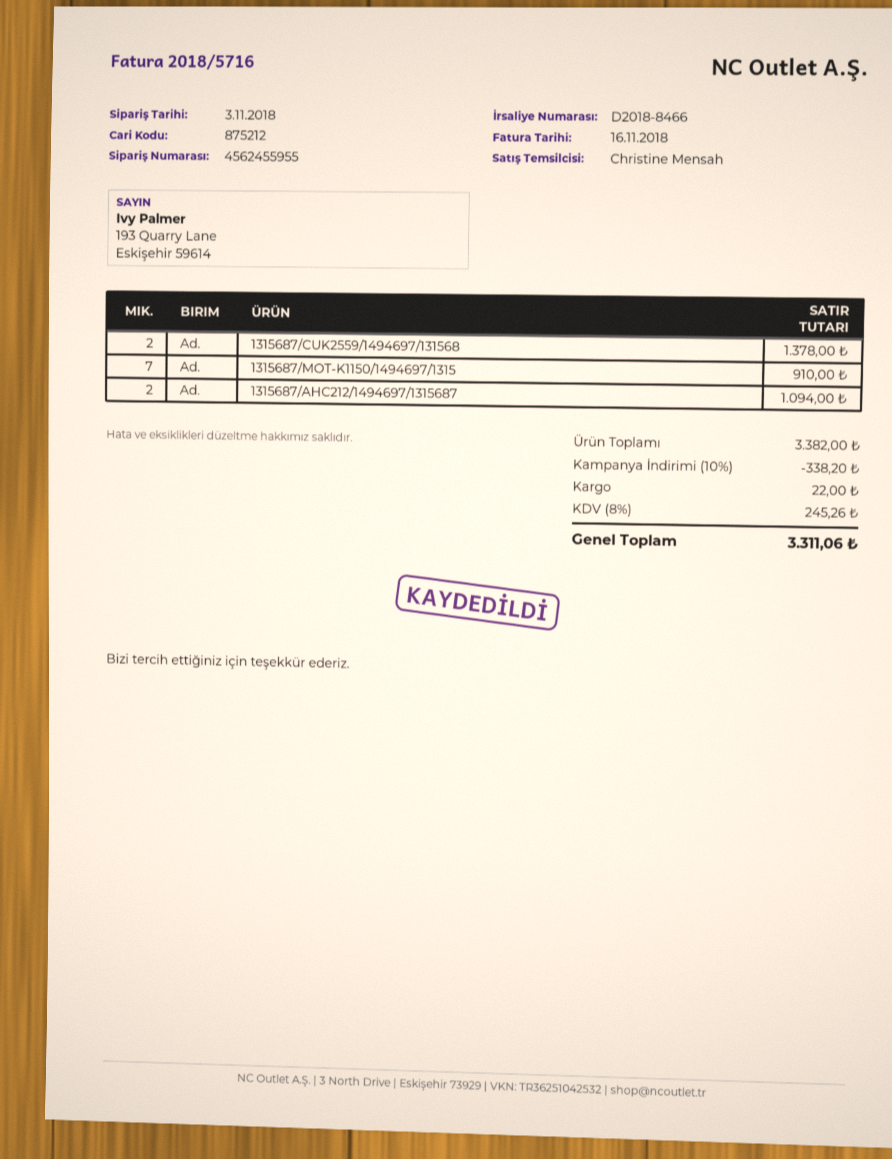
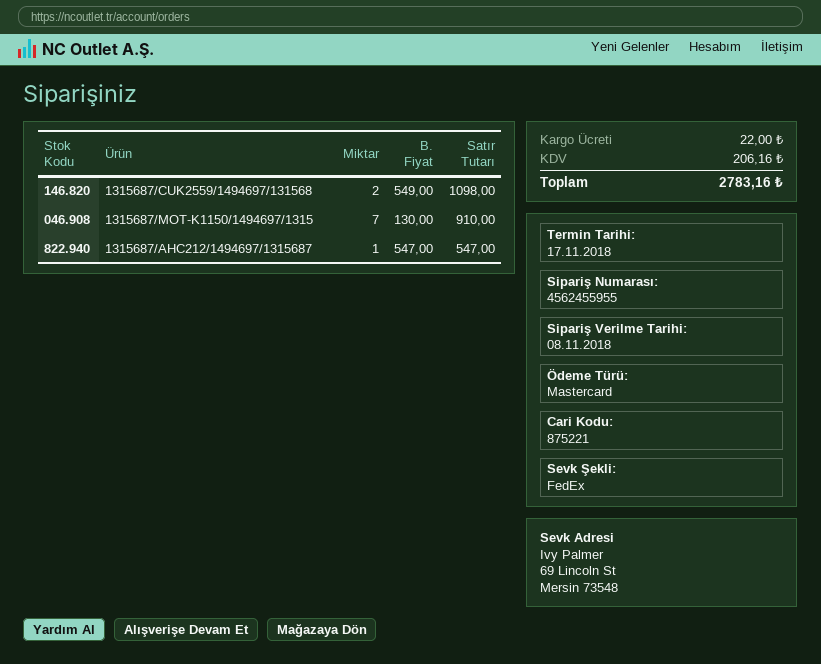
order date: 2018-11-03 -> 2018-11-08
customer number: 875212 -> 875221
1315687/CUK2559/1494697/131568: 2 for 1378.00 -> 2 for 1098.00
1315687/AHC212/1494697/1315687: 2 for 1094.00 -> 1 for 547.00
discount: 10% = 338.20 -> none
tax: 245.26 -> 206.16
total: 3311.06 -> 2783.16

